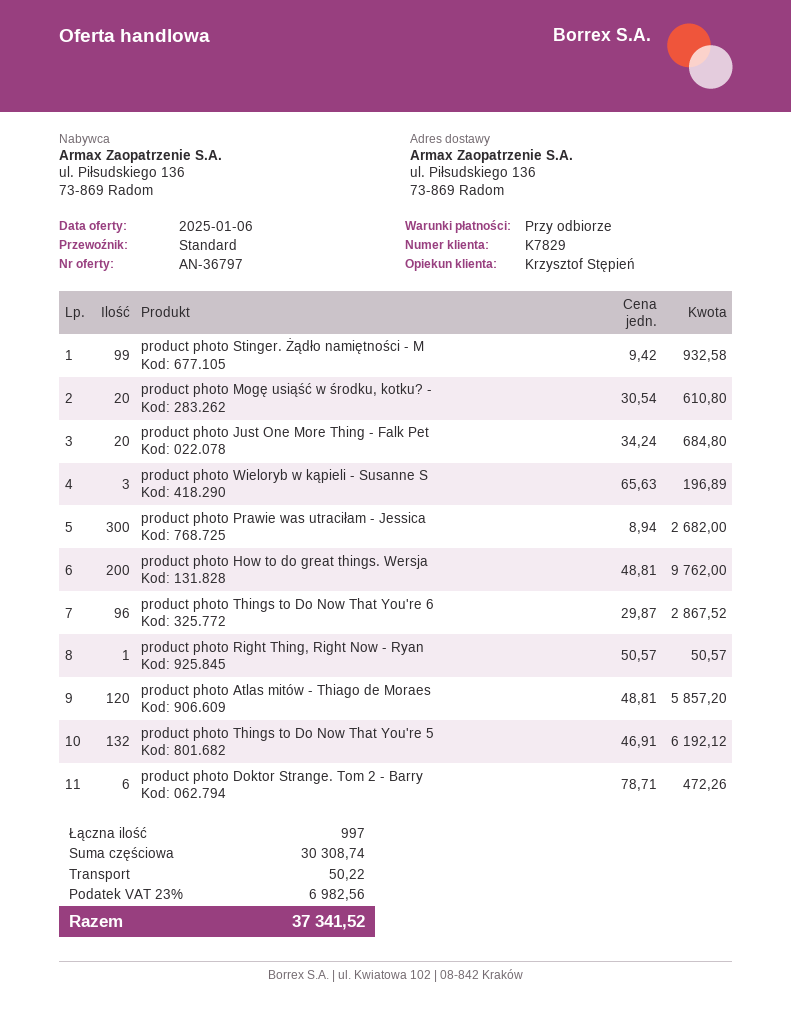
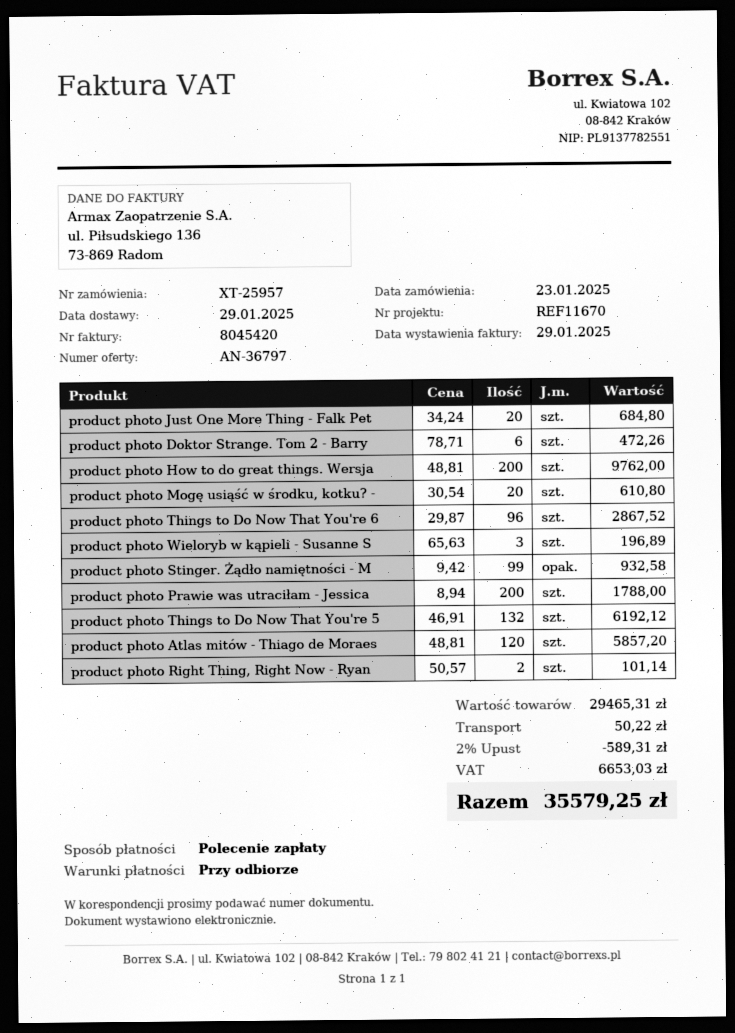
product photo Prawie was utraciłam - Jessica: 300 x 8.94 = 2682.00 -> 200 x 8.94 = 1788.00
product photo Right Thing, Right Now - Ryan: 1 x 50.57 = 50.57 -> 2 x 50.57 = 101.14
subtotal: 30308.74 -> 29465.31
discount: none -> 2% = 589.31
tax: 6982.56 -> 6653.03
total: 37341.52 -> 35579.25

